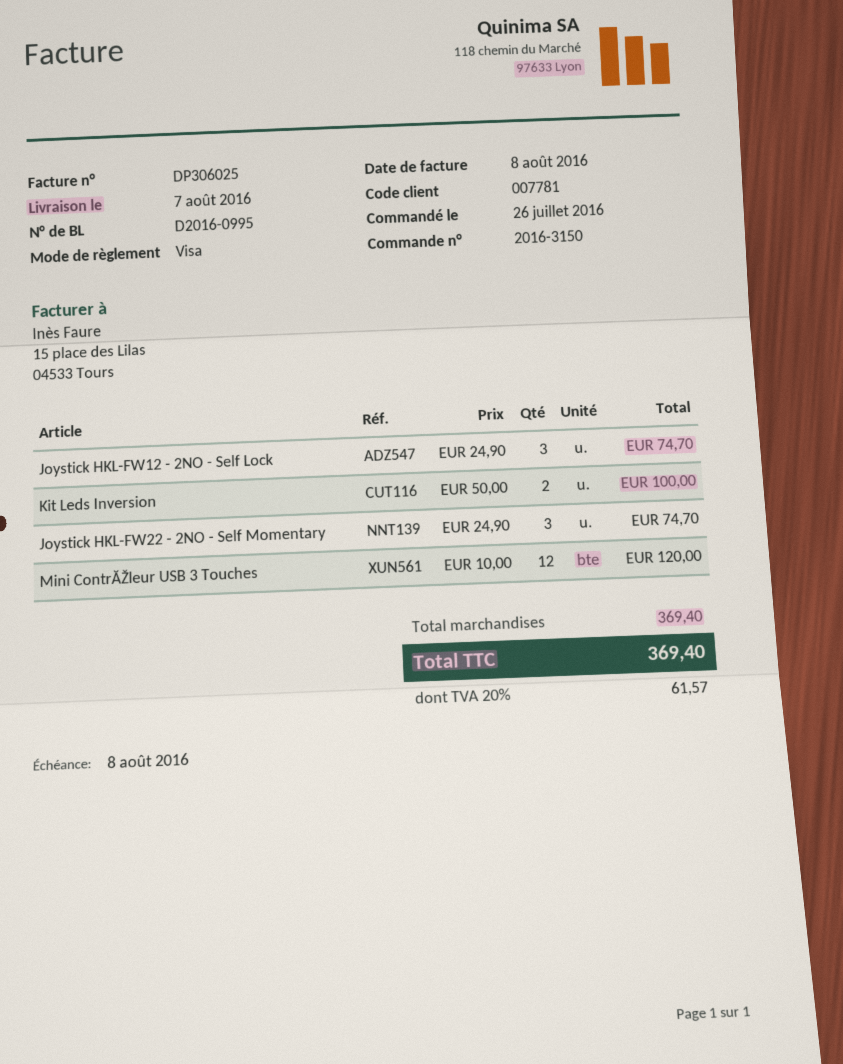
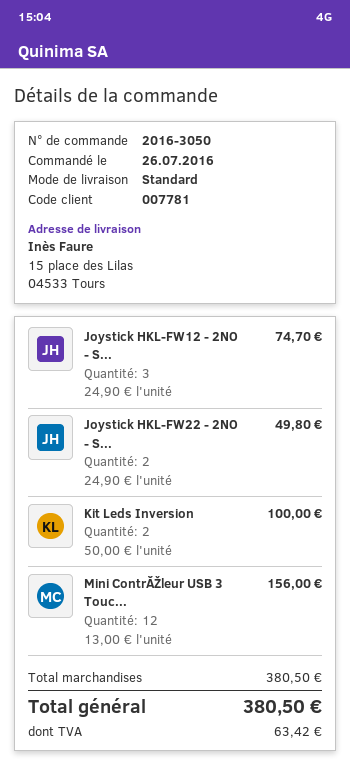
order number: 2016-3150 -> 2016-3050
Joystick HKL-FW22 - 2NO - Self Momentary: 3 x 24.90 = 74.70 -> 2 x 24.90 = 49.80
Mini ContrĂŽleur USB 3 Touches: 12 x 10.00 = 120.00 -> 12 x 13.00 = 156.00
subtotal: 369.40 -> 380.50
tax: 61.57 -> 63.42
total: 369.40 -> 380.50

